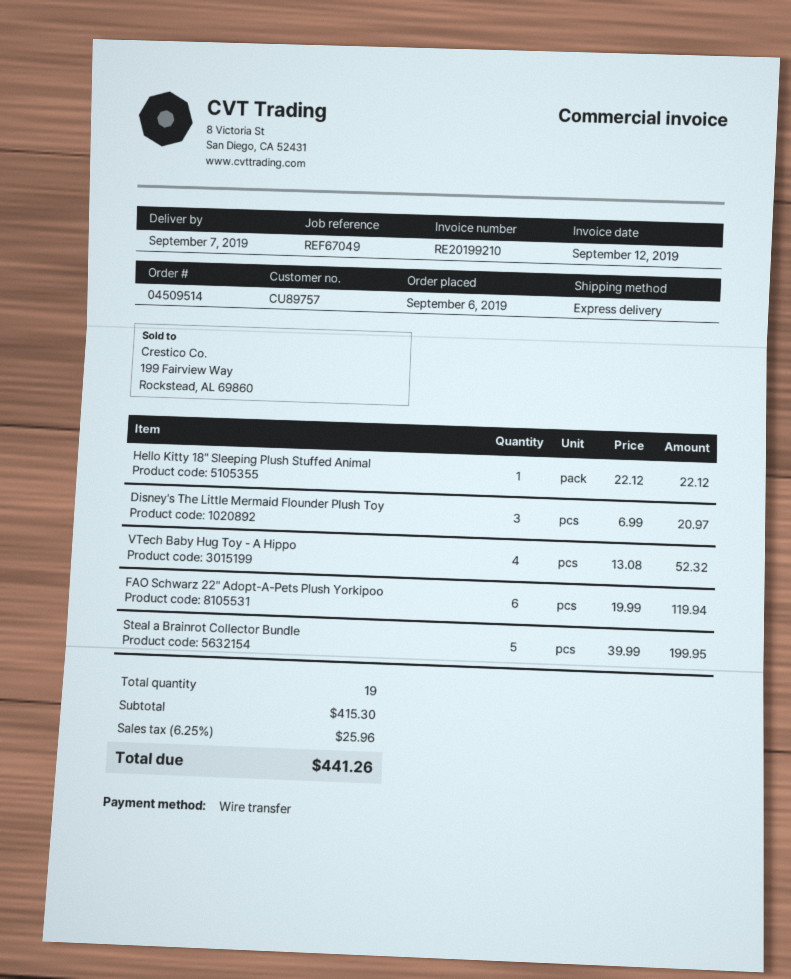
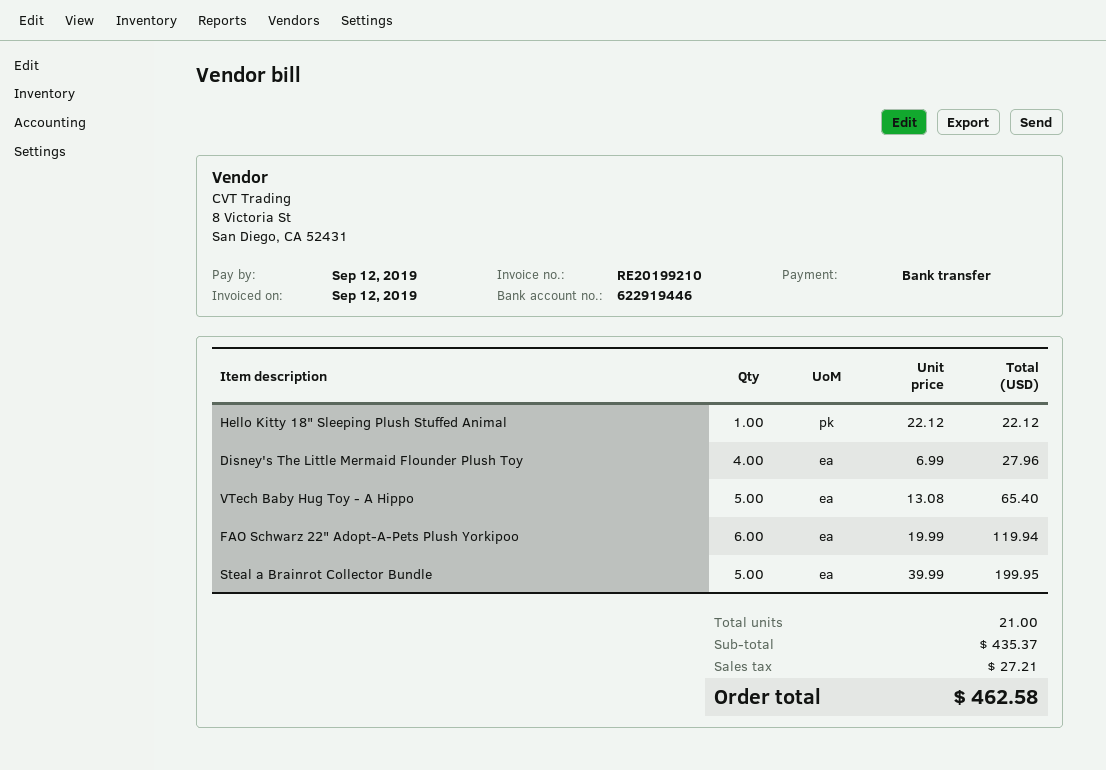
Disney's The Little Mermaid Flounder Plush Toy: 3 x 6.99 = 20.97 -> 4 x 6.99 = 27.96
VTech Baby Hug Toy - A Hippo: 4 x 13.08 = 52.32 -> 5 x 13.08 = 65.40
total quantity: 19 -> 21
subtotal: 415.30 -> 435.37
tax: 25.96 -> 27.21
total: 441.26 -> 462.58

